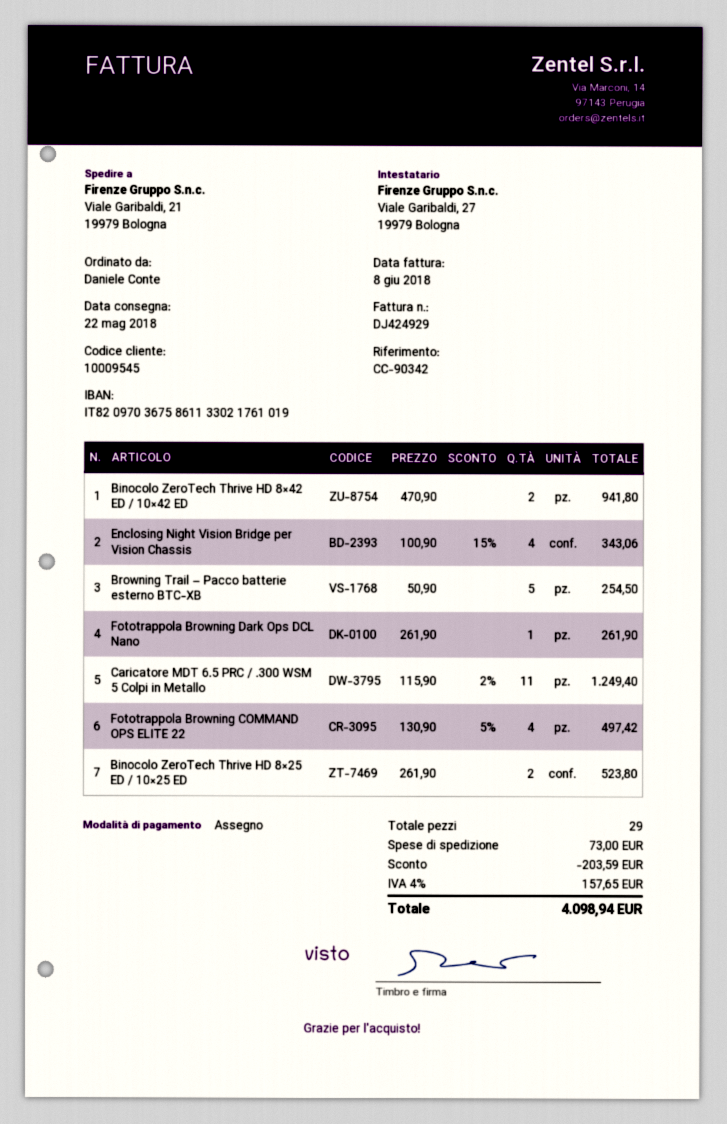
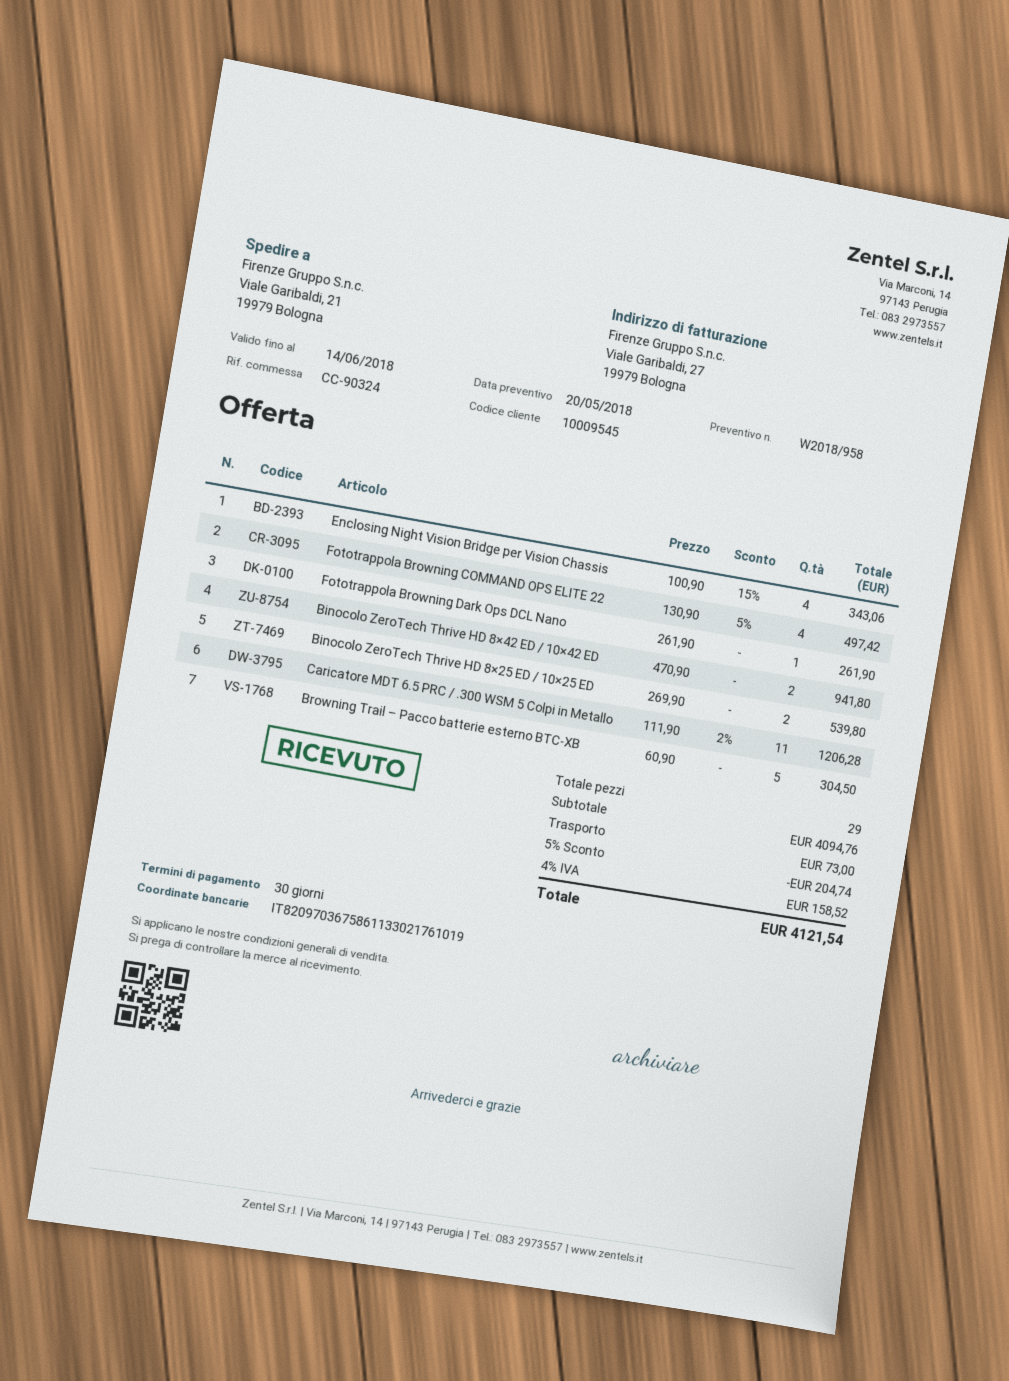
reference: CC-90342 -> CC-90324
Browning Trail – Pacco batterie esterno BTC-XB: 5 x 50.90 = 254.50 -> 5 x 60.90 = 304.50
Caricatore MDT 6.5 PRC / .300 WSM 5 Colpi in Metallo: 11 x 115.90 - 2% = 1249.40 -> 11 x 111.90 - 2% = 1206.28
Binocolo ZeroTech Thrive HD 8×25 ED / 10×25 ED: 2 x 261.90 = 523.80 -> 2 x 269.90 = 539.80
discount: 203.59 -> 204.74
tax: 4% = 157.65 -> 4% = 158.52
total: 4098.94 -> 4121.54

